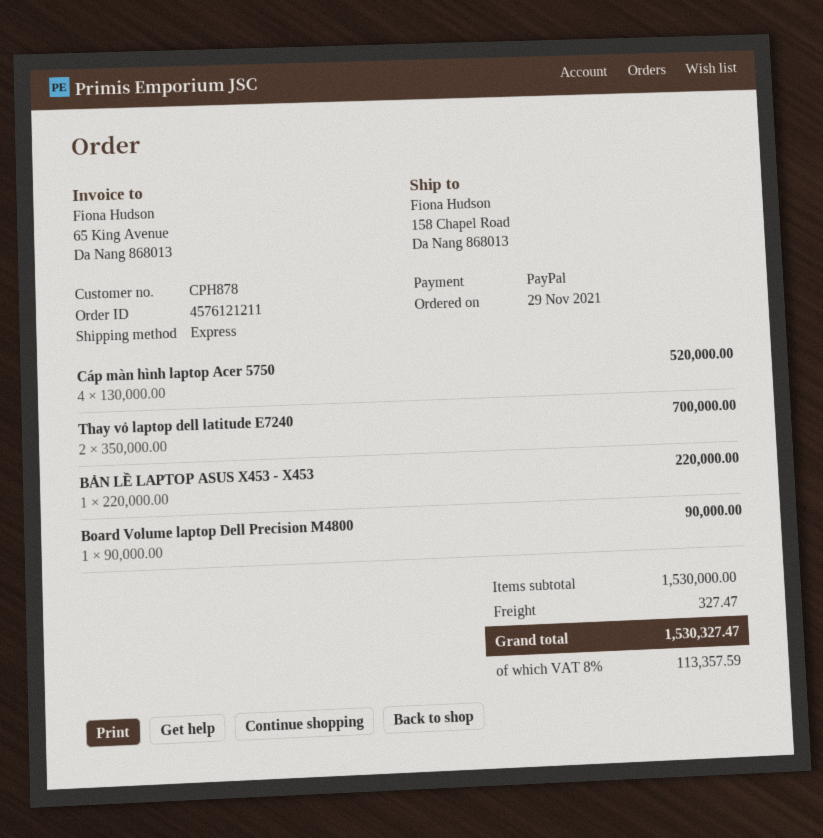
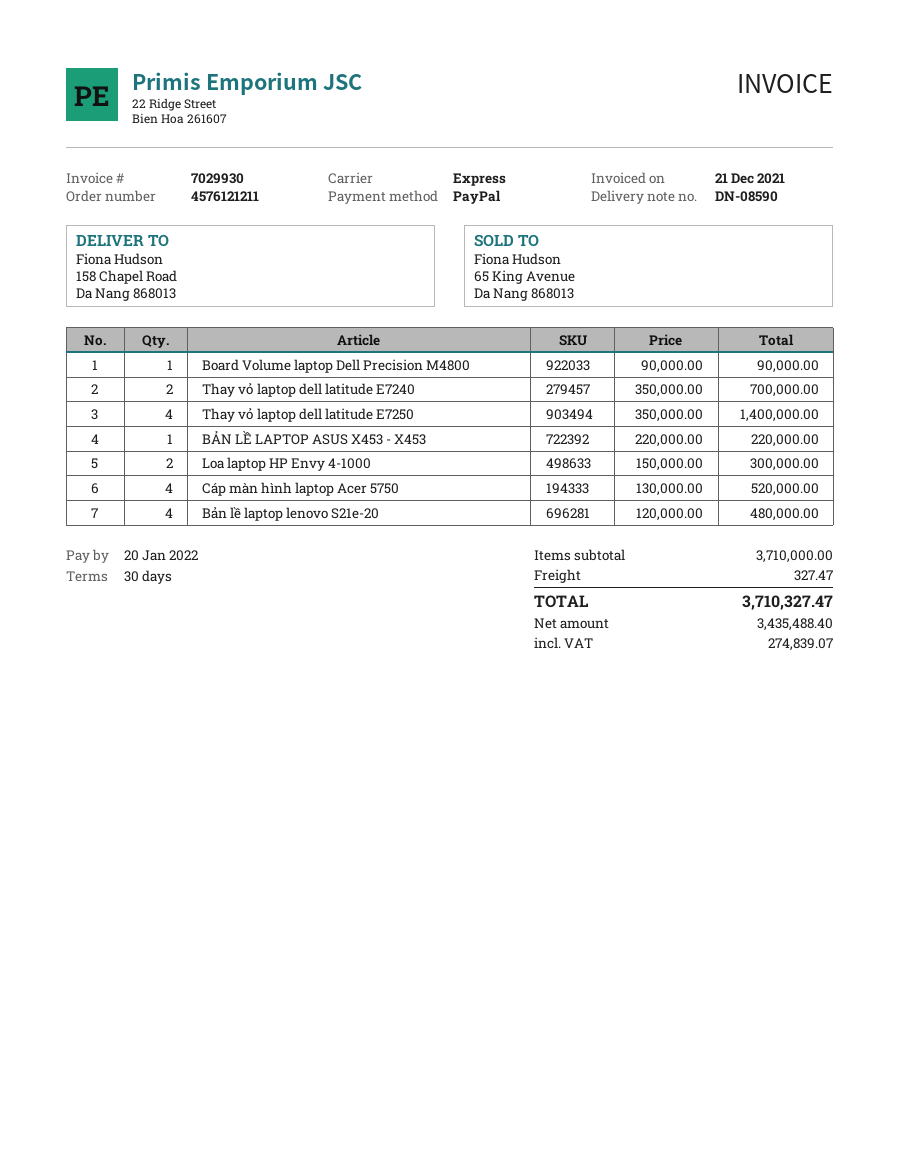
Thay vỏ laptop dell latitude E7250: none -> 4 x 350000.00 = 1400000.00
Loa laptop HP Envy 4-1000: none -> 2 x 150000.00 = 300000.00
Bản lề laptop lenovo S21e-20: none -> 4 x 120000.00 = 480000.00
subtotal: 1530000.00 -> 3710000.00
tax: 113357.59 -> 274839.07
total: 1530327.47 -> 3710327.47

